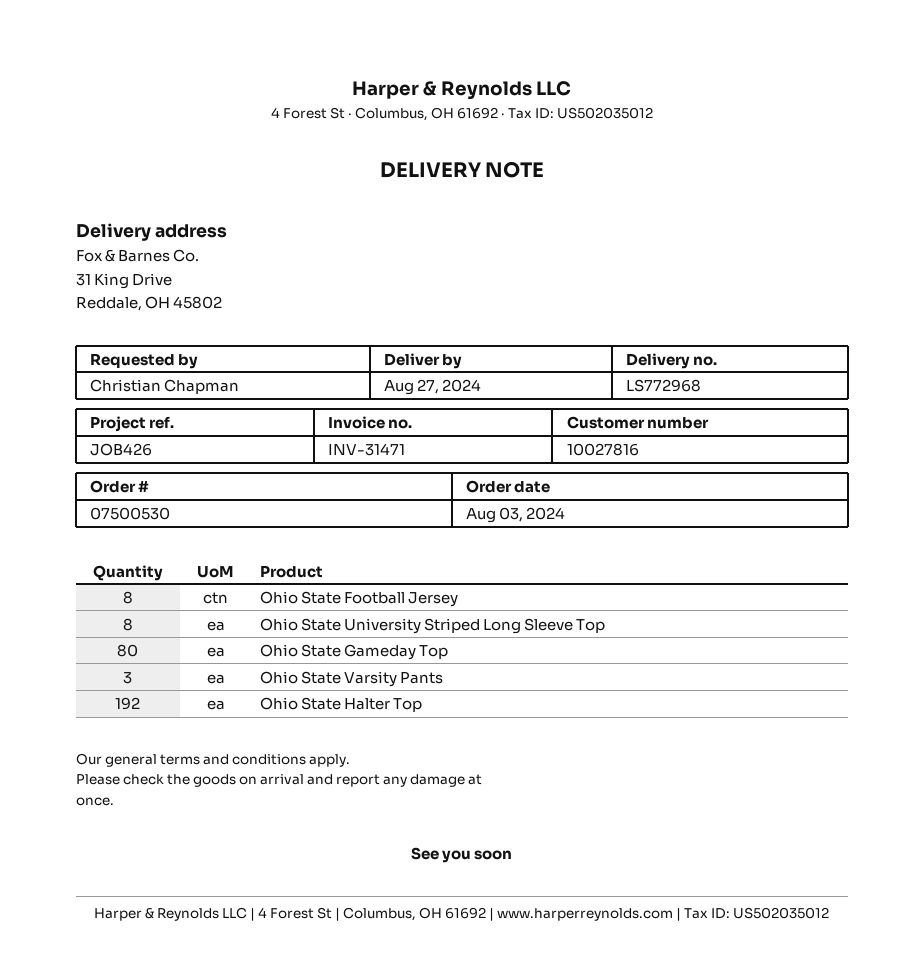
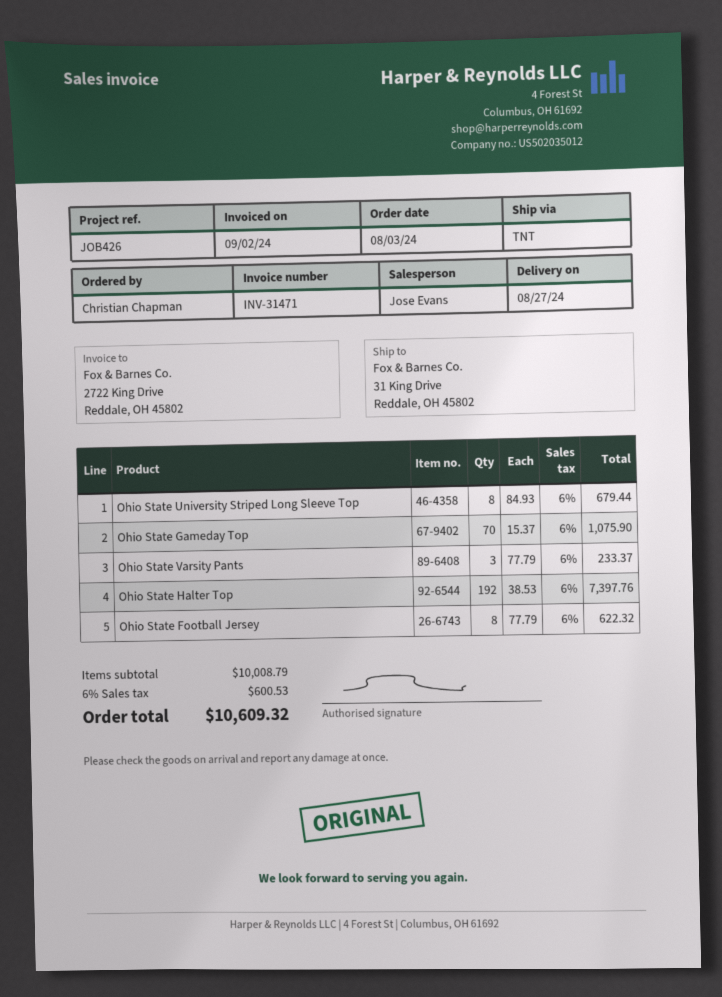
Ohio State Gameday Top: 80 -> 70

